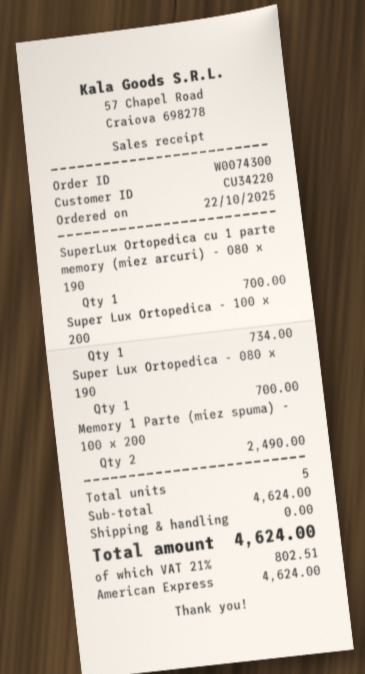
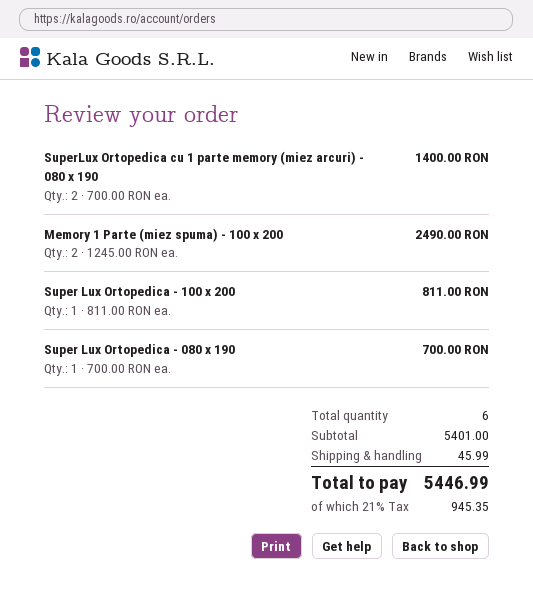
SuperLux Ortopedica cu 1 parte memory (miez arcuri) - 080 x 190: 1 for 700.00 -> 2 for 1400.00
Super Lux Ortopedica - 100 x 200: 1 for 734.00 -> 1 for 811.00
total quantity: 5 -> 6
subtotal: 4624.00 -> 5401.00
shipping: 0.00 -> 45.99
tax: 21% = 802.51 -> 21% = 945.35
total: 4624.00 -> 5446.99

